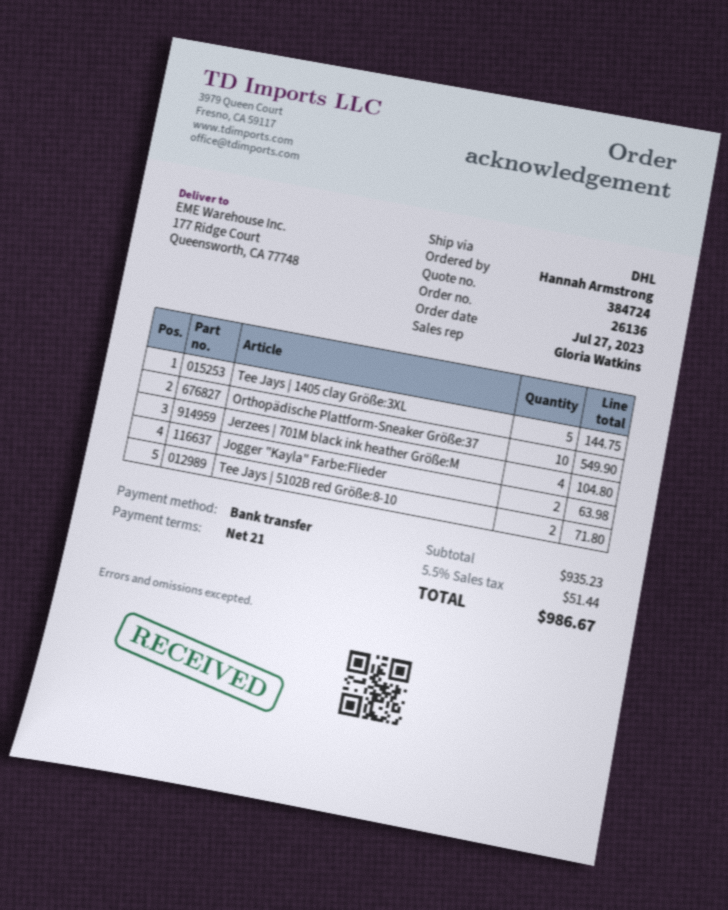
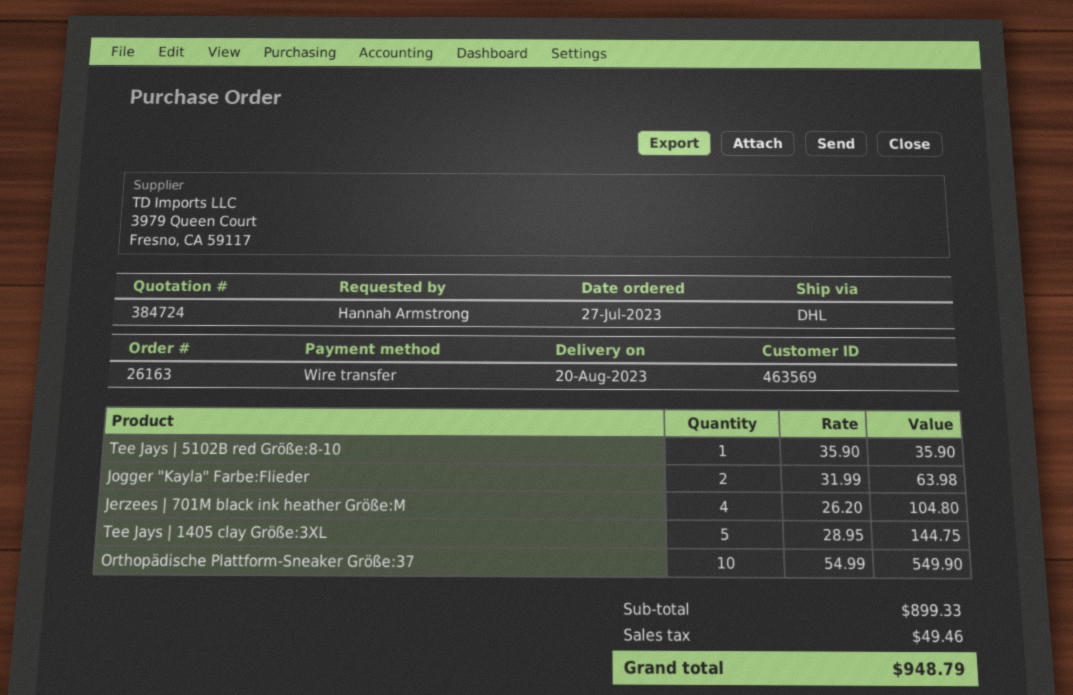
order number: 26136 -> 26163
Tee Jays | 5102B red Größe:8-10: 2 for 71.80 -> 1 for 35.90
subtotal: 935.23 -> 899.33
tax: 51.44 -> 49.46
total: 986.67 -> 948.79

